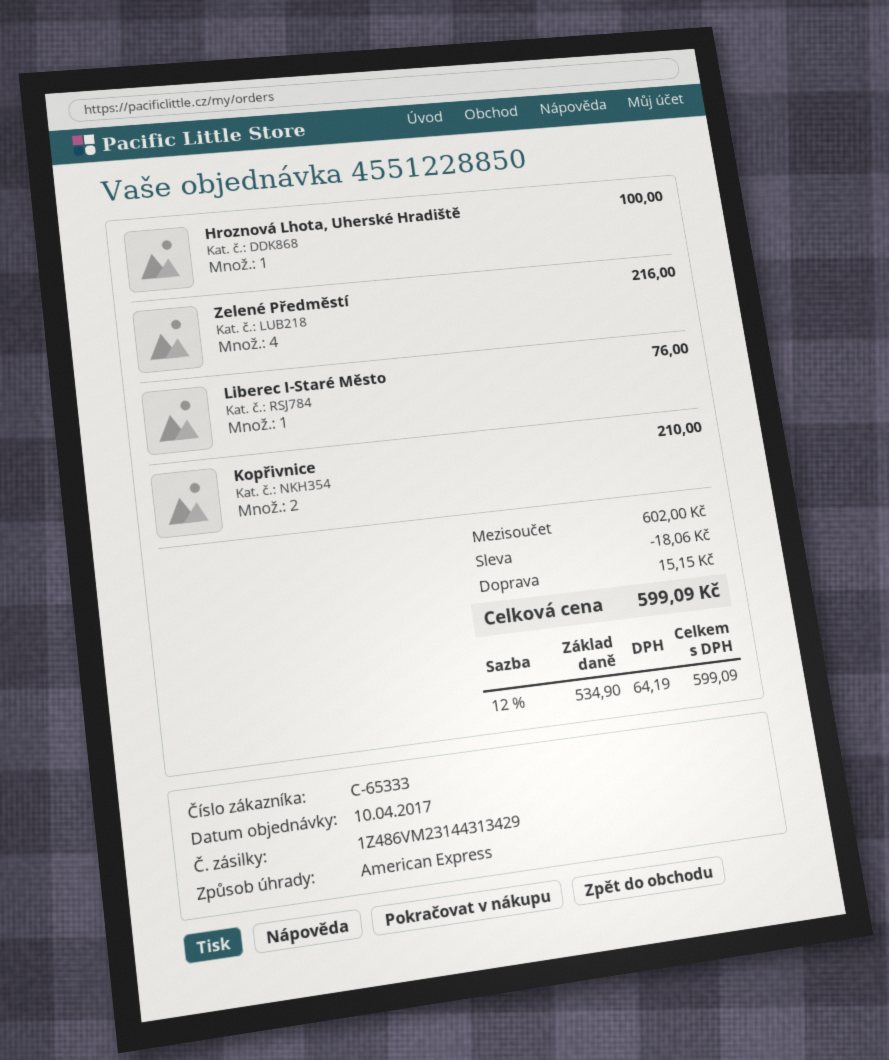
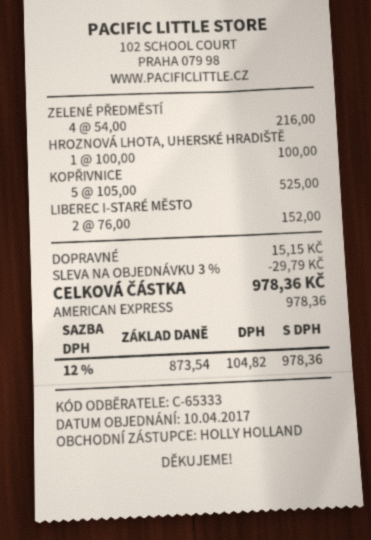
Liberec I-Staré Město: 1 for 76.00 -> 2 for 152.00
Kopřivnice: 2 for 210.00 -> 5 for 525.00
discount: 18.06 -> 29.79
net: 534.90 -> 873.54
tax: 12% = 64.19 -> 12% = 104.82
total: 599.09 -> 978.36

